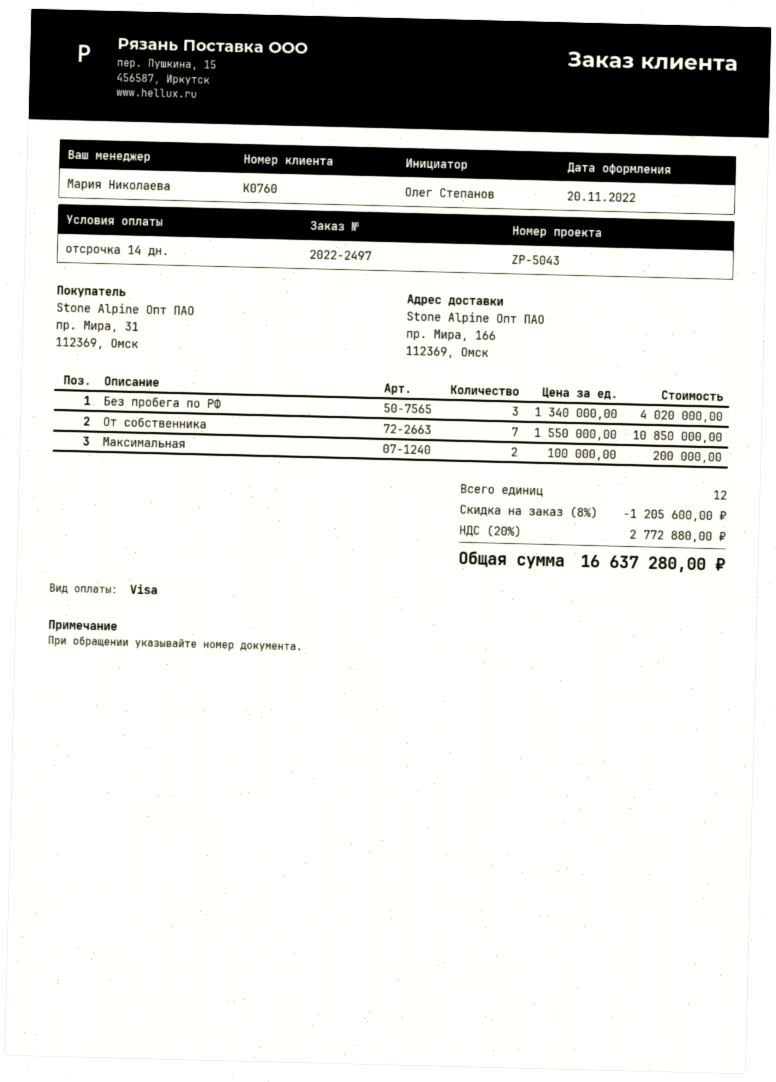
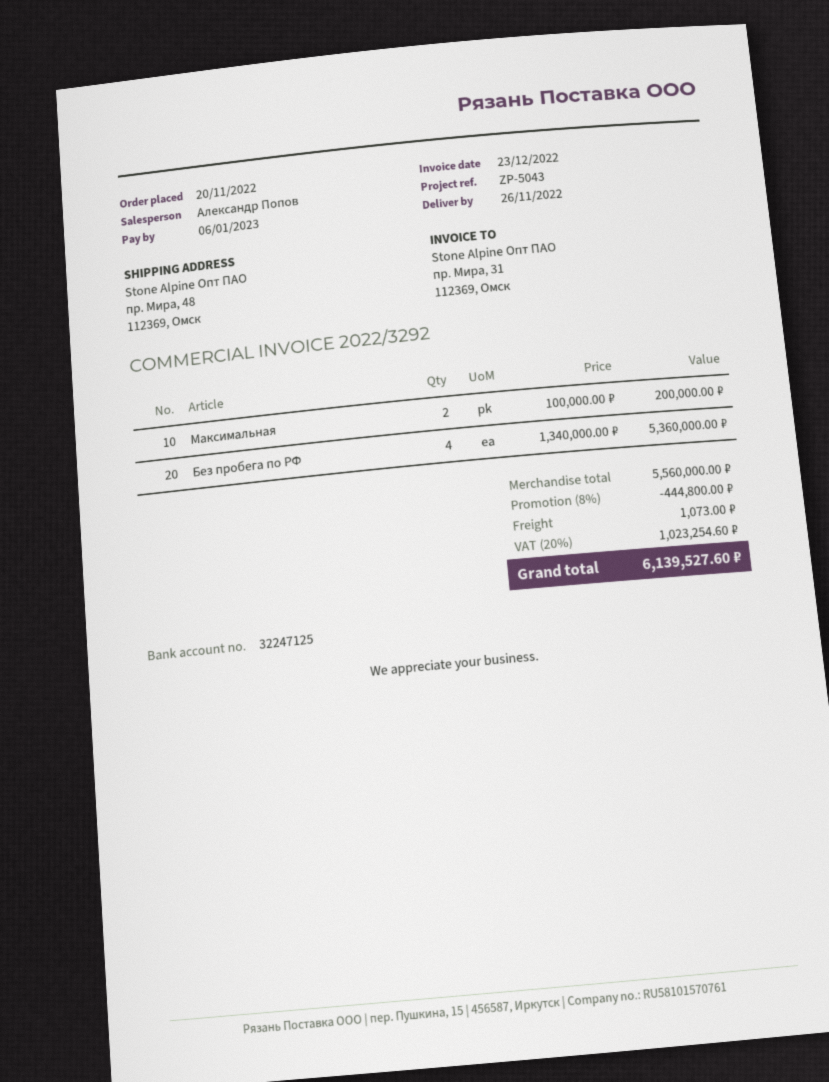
sales rep: Мария Николаева -> Александр Попов
ship to: пр. Мира, 166, 112369, Омск -> пр. Мира, 48, 112369, Омск
Без пробега по РФ: 3 x 1340000.00 = 4020000.00 -> 4 x 1340000.00 = 5360000.00
От собственника: 7 x 1550000.00 = 10850000.00 -> none
discount: 8% = 1205600.00 -> 8% = 444800.00
shipping: none -> 1073.00
tax: 20% = 2772880.00 -> 20% = 1023254.60
total: 16637280.00 -> 6139527.60

